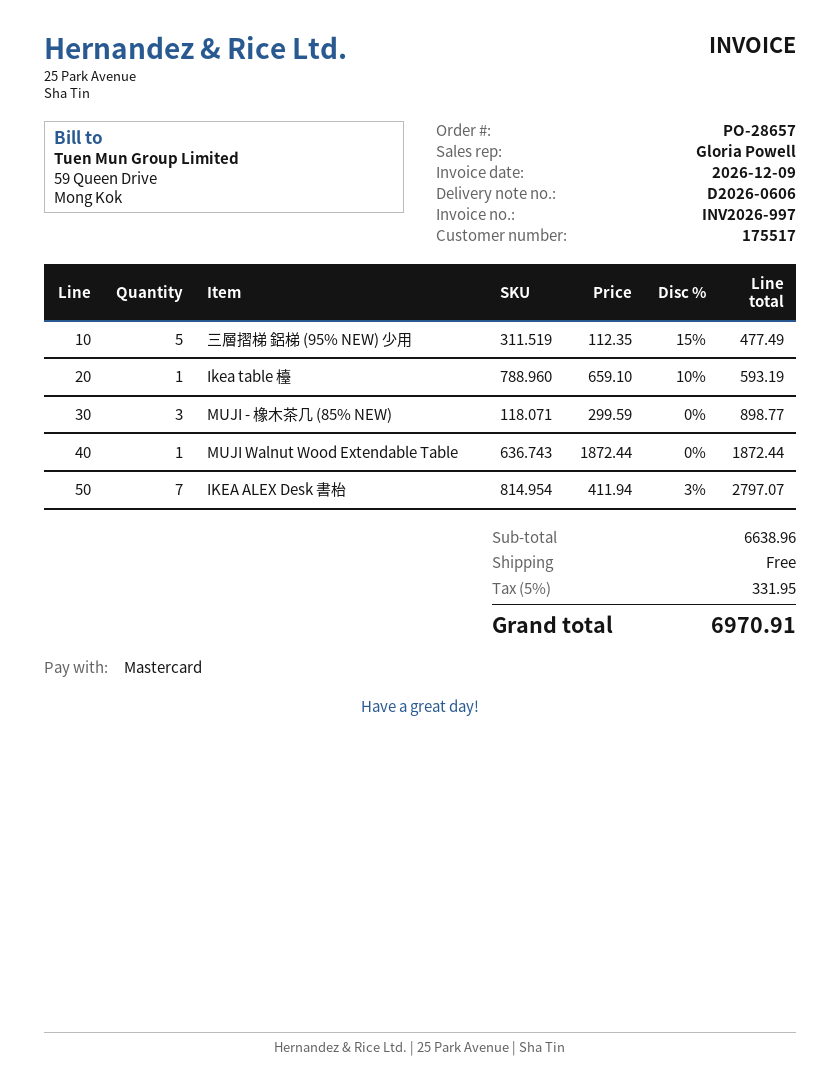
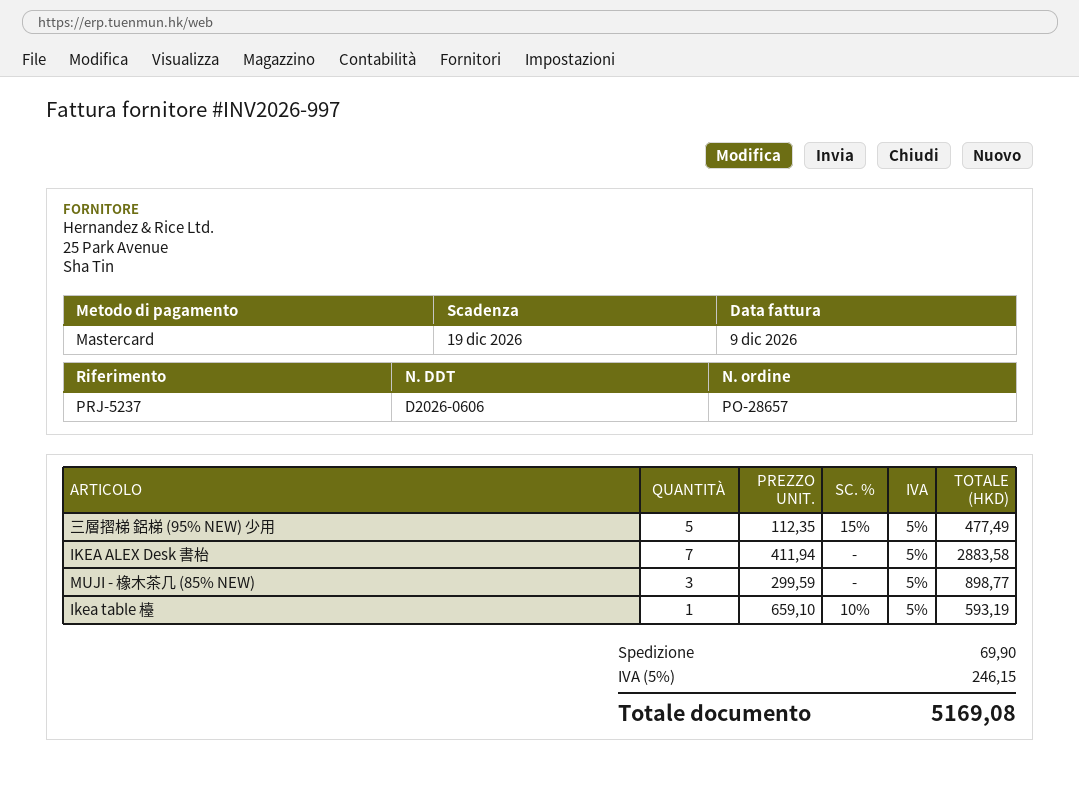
MUJI Walnut Wood Extendable Table: 1 x 1872.44 = 1872.44 -> none
IKEA ALEX Desk 書枱: 7 x 411.94 - 3% = 2797.07 -> 7 x 411.94 = 2883.58
shipping: 0.00 -> 69.90
tax: 5% = 331.95 -> 5% = 246.15
total: 6970.91 -> 5169.08

